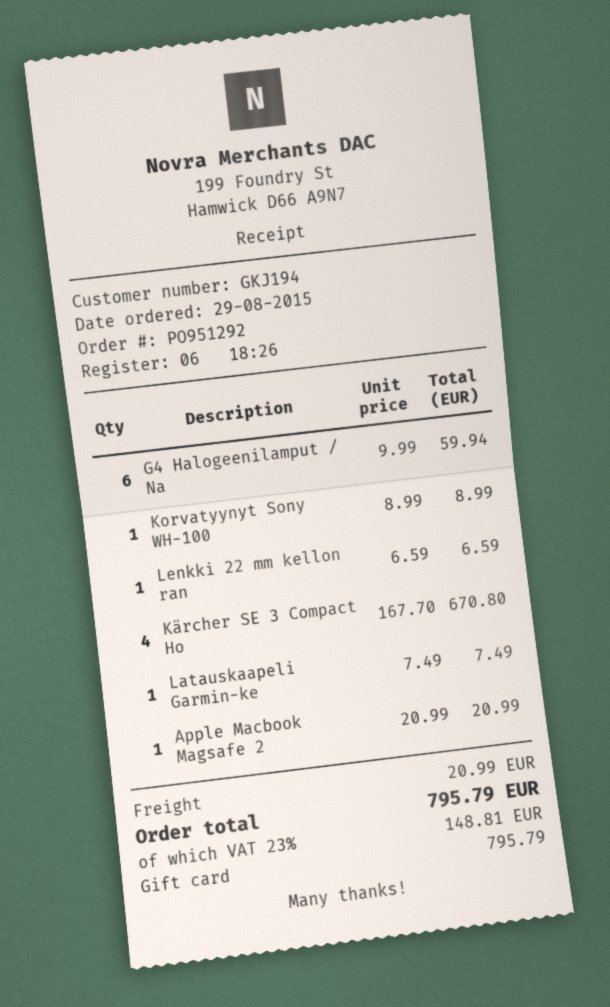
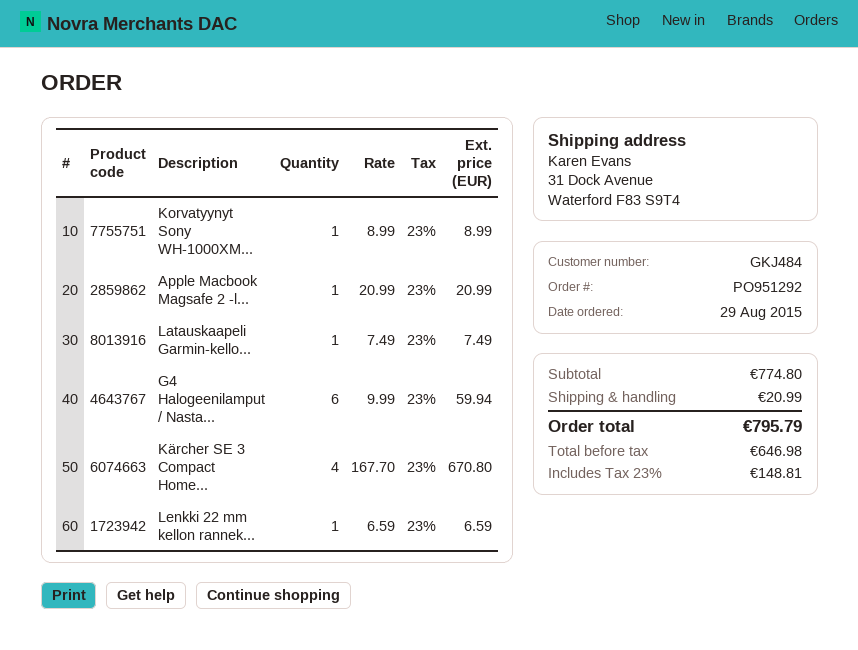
customer number: GKJ194 -> GKJ484

